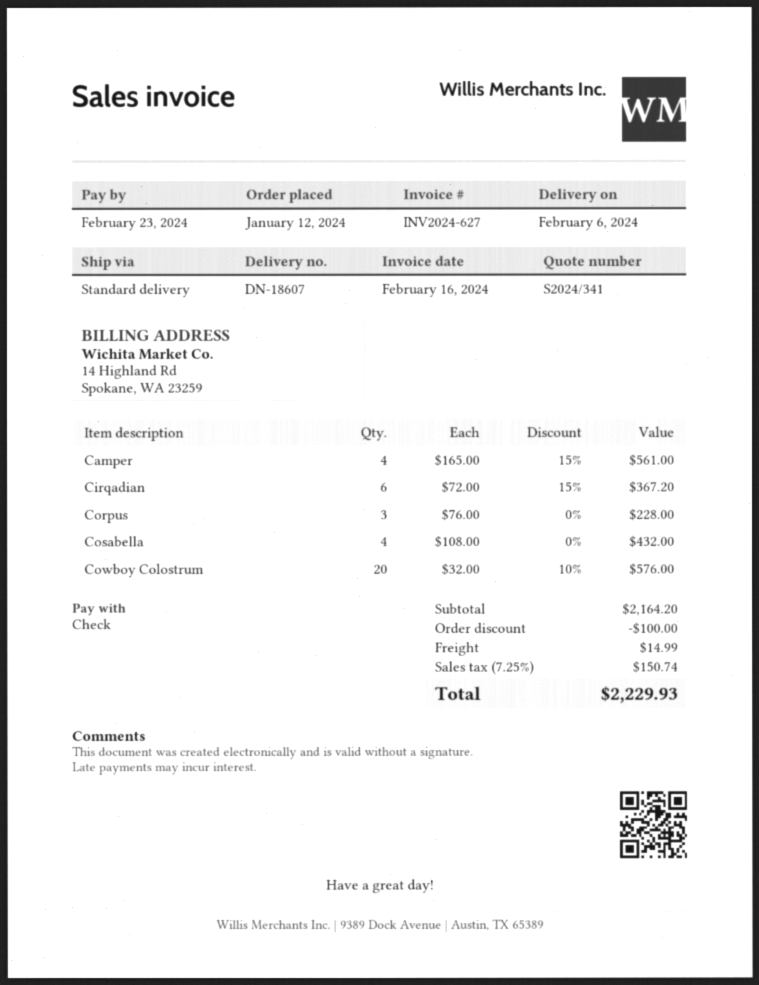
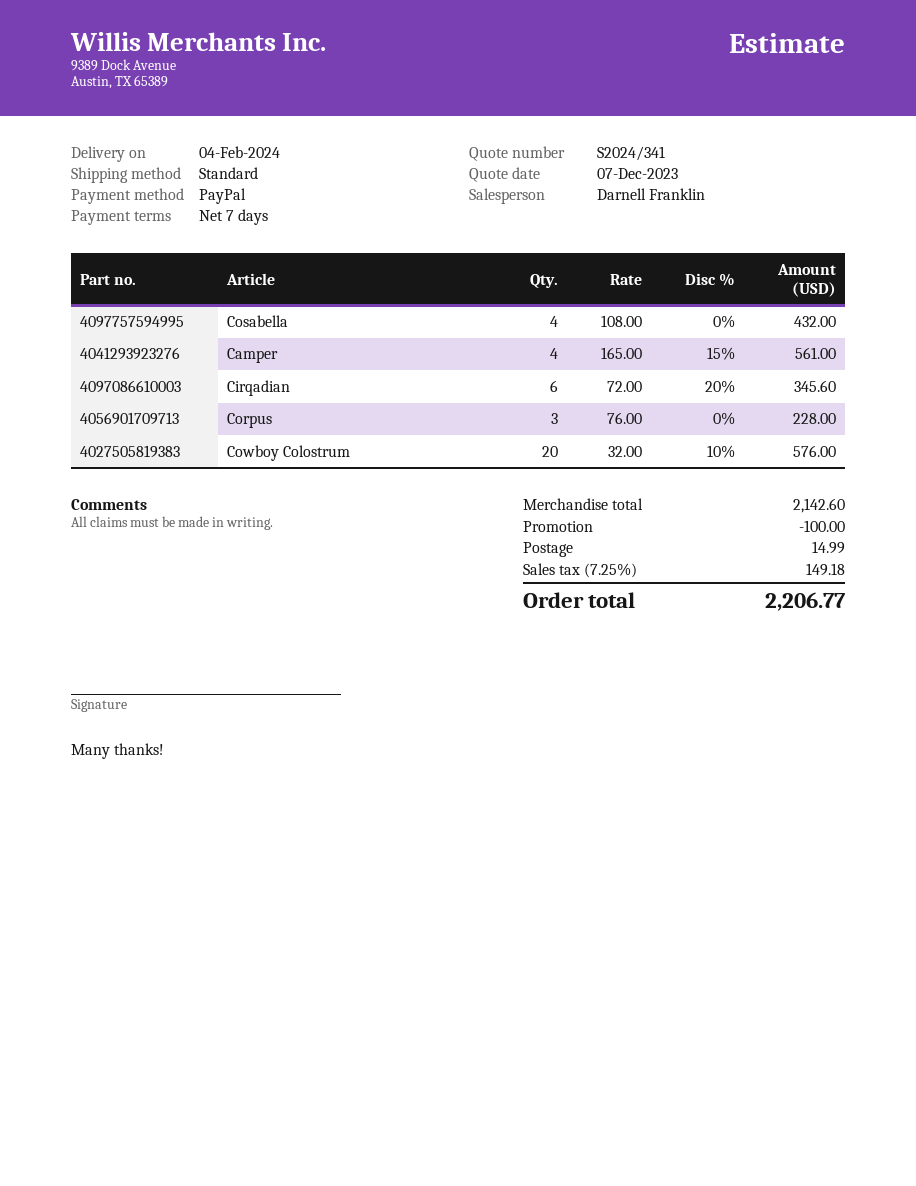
delivery date: 2024-02-06 -> 2024-02-04
payment method: cheque -> PayPal
Cirqadian: 6 x 72.00 - 15% = 367.20 -> 6 x 72.00 - 20% = 345.60
subtotal: 2164.20 -> 2142.60
tax: 7.25% = 150.74 -> 7.25% = 149.18
total: 2229.93 -> 2206.77

